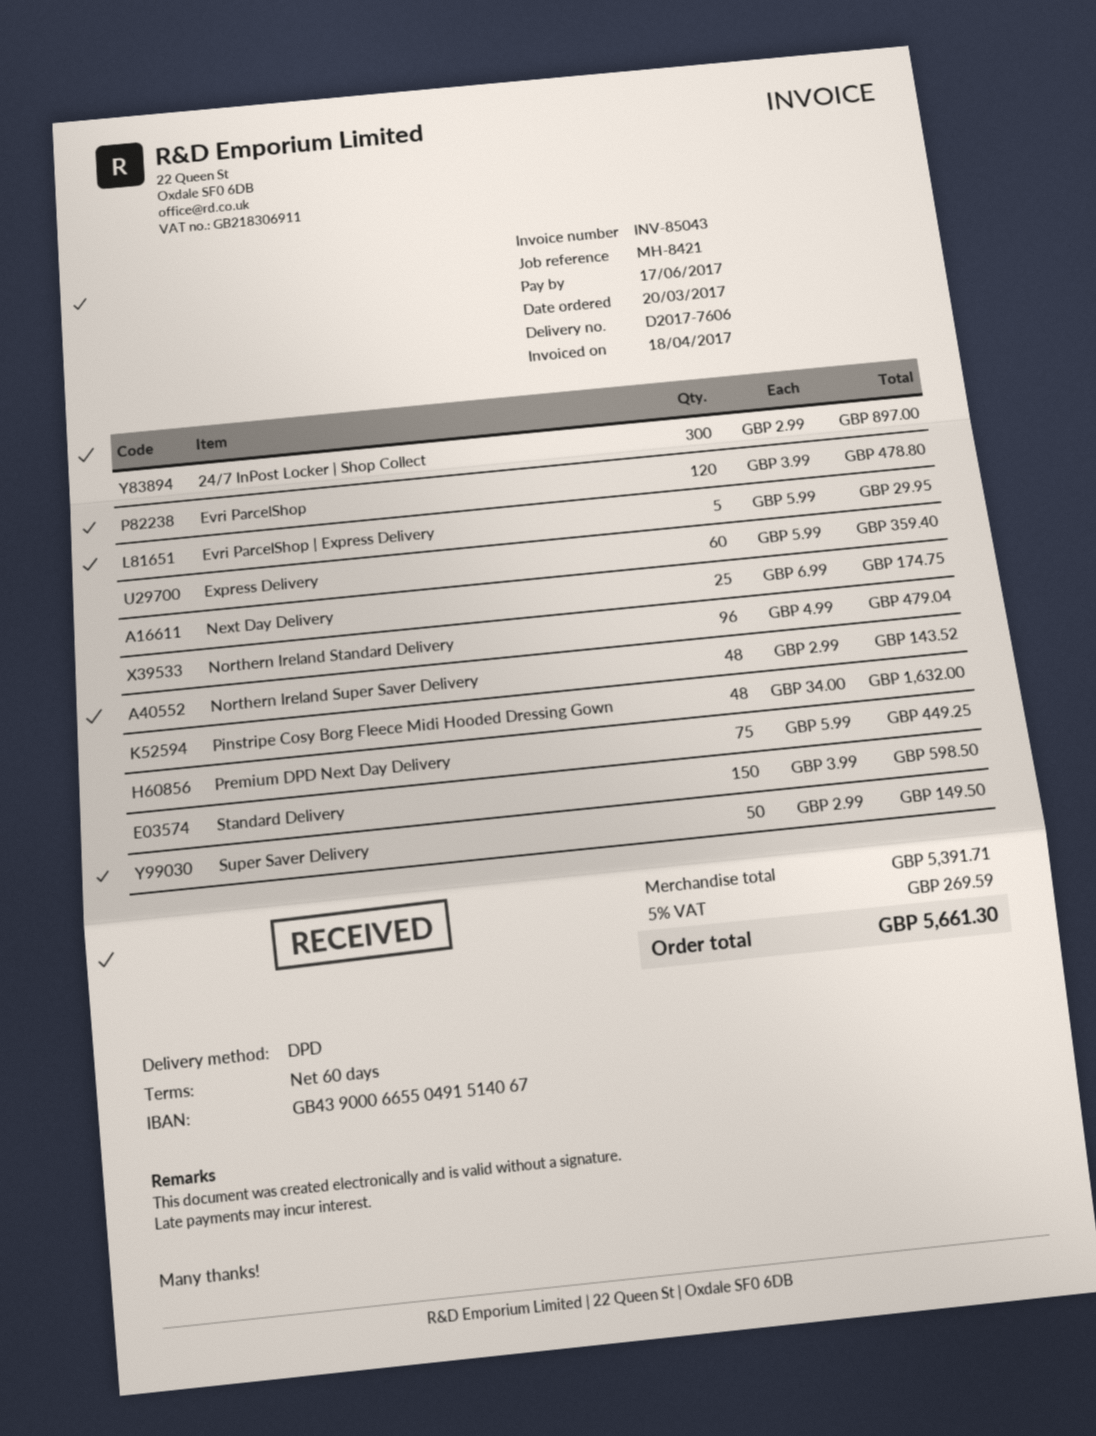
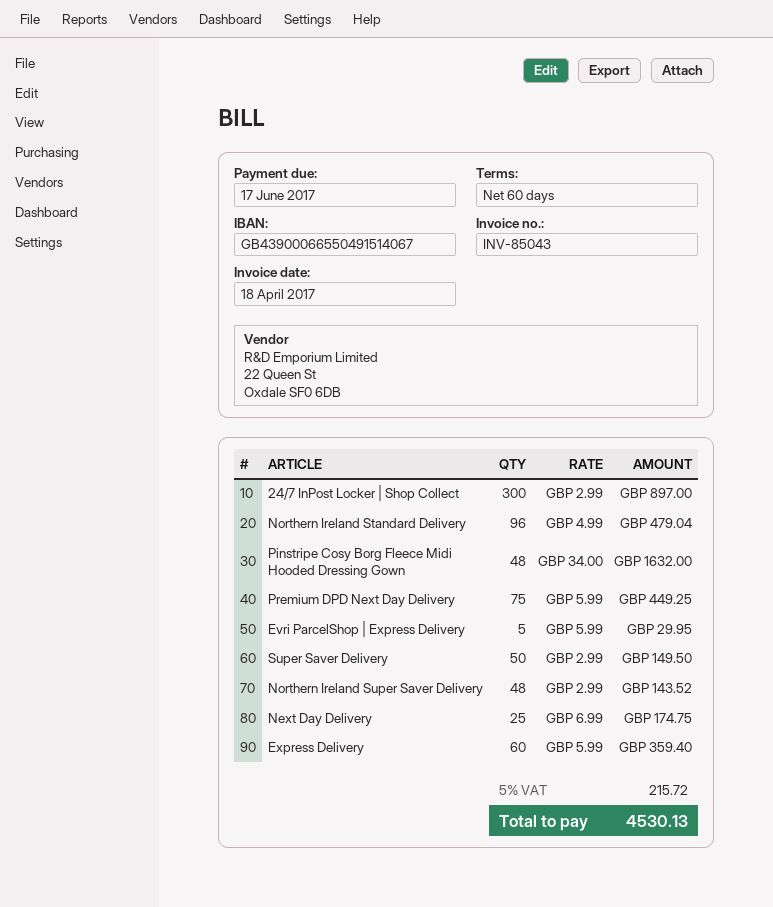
Evri ParcelShop: 120 x 3.99 = 478.80 -> none
Standard Delivery: 150 x 3.99 = 598.50 -> none
tax: 5% = 269.59 -> 5% = 215.72
total: 5661.30 -> 4530.13

